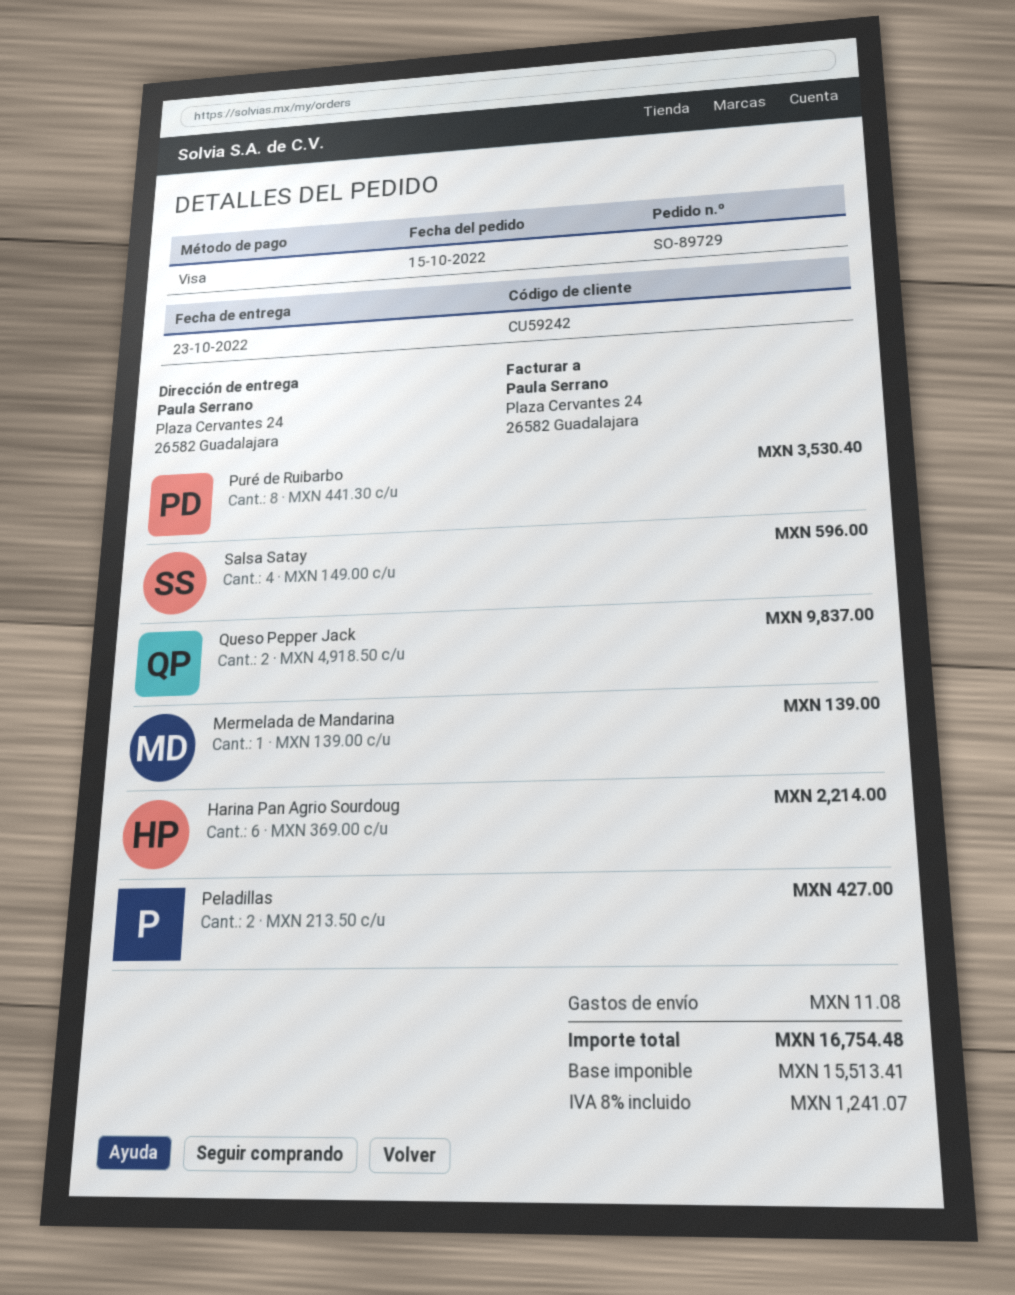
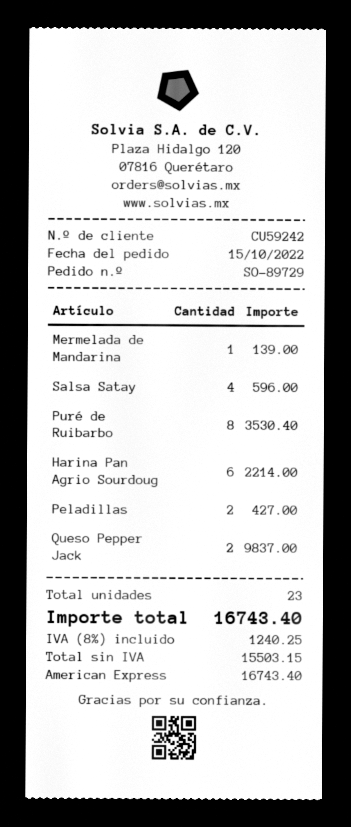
payment method: Visa -> American Express
shipping: 11.08 -> none
net: 15513.41 -> 15503.15
tax: 8% = 1241.07 -> 8% = 1240.25
total: 16754.48 -> 16743.40

